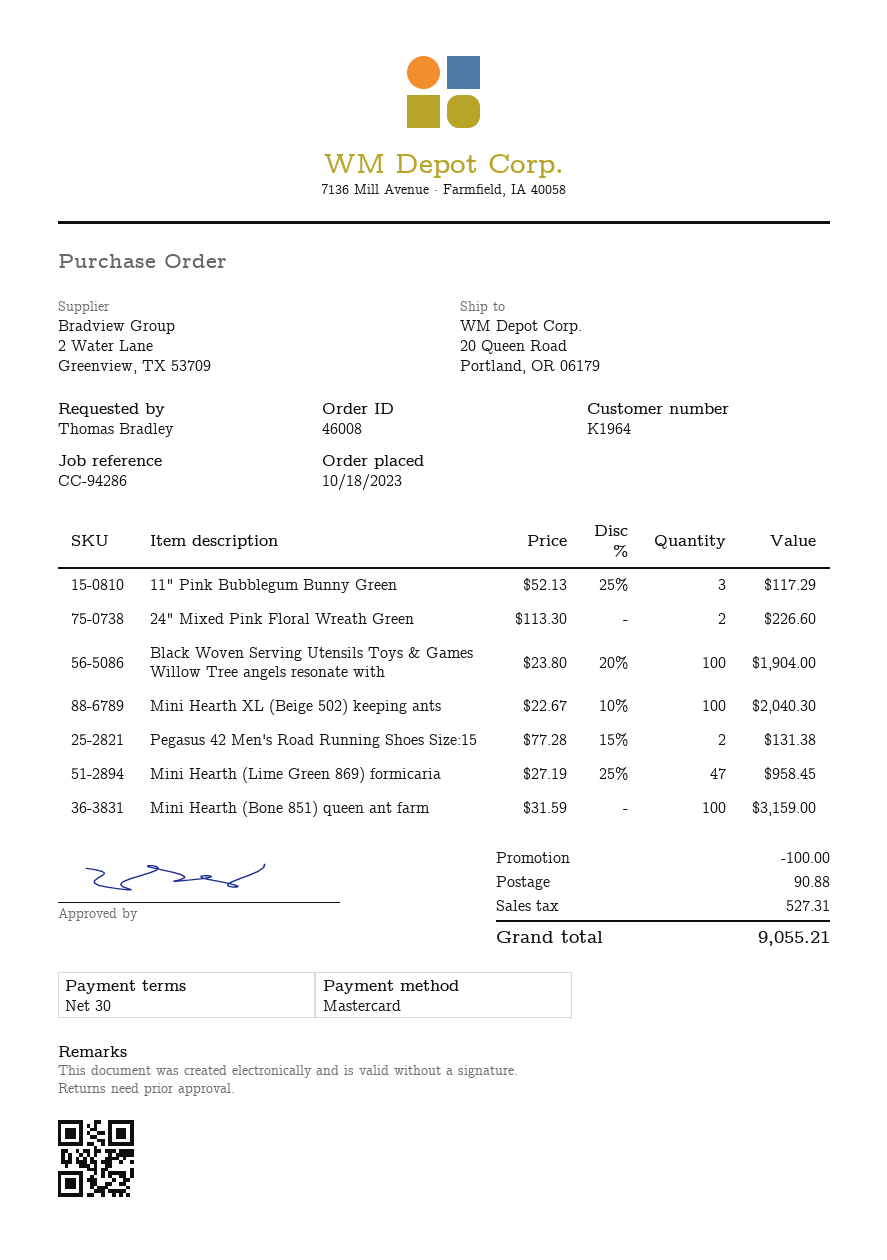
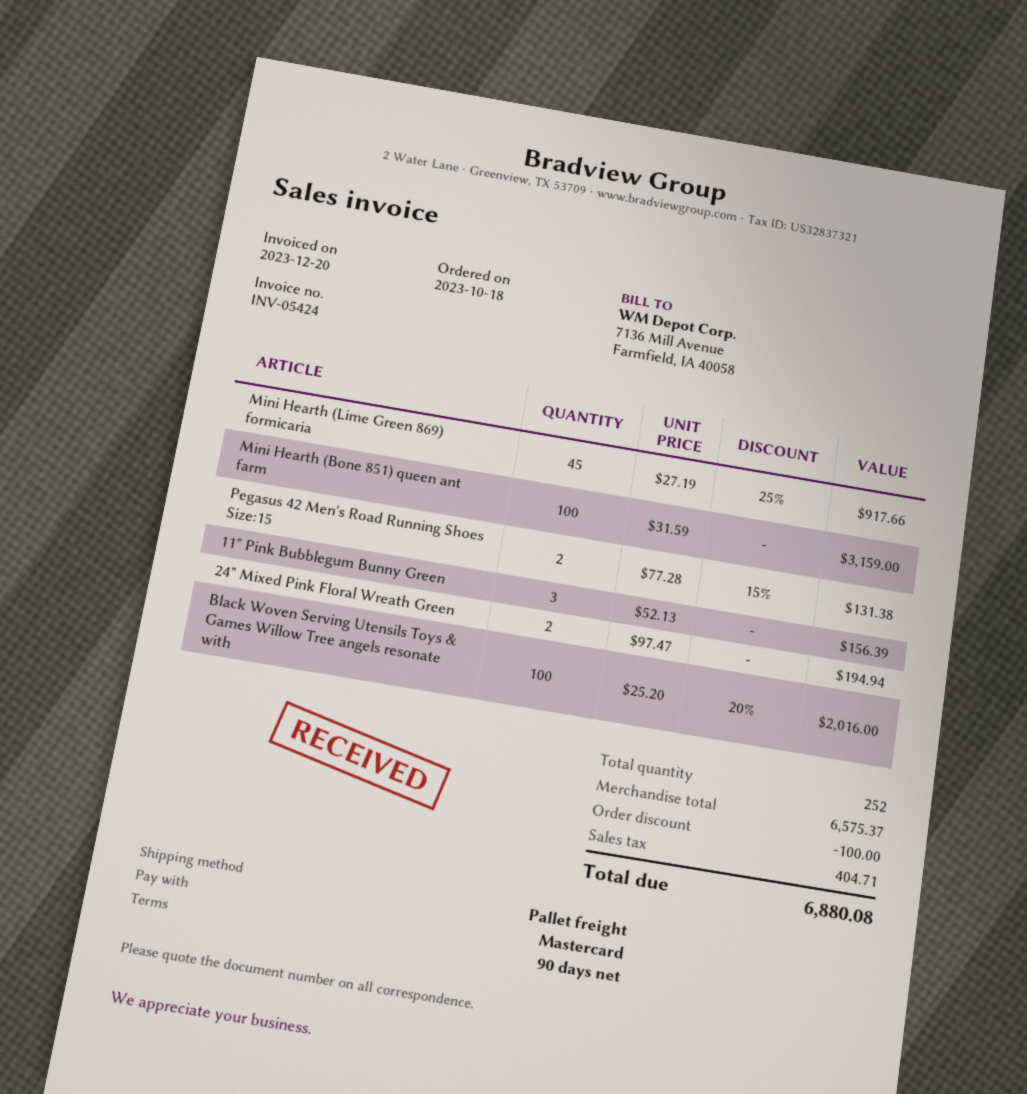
payment terms: 30 days -> 90 days
11" Pink Bubblegum Bunny Green: 3 x 52.13 - 25% = 117.29 -> 3 x 52.13 = 156.39
24" Mixed Pink Floral Wreath Green: 2 x 113.30 = 226.60 -> 2 x 97.47 = 194.94
Black Woven Serving Utensils Toys & Games Willow Tree angels resonate with: 100 x 23.80 - 20% = 1904.00 -> 100 x 25.20 - 20% = 2016.00
Mini Hearth XL (Beige 502) keeping ants: 100 x 22.67 - 10% = 2040.30 -> none
Mini Hearth (Lime Green 869) formicaria: 47 x 27.19 - 25% = 958.45 -> 45 x 27.19 - 25% = 917.66
shipping: 90.88 -> none
tax: 527.31 -> 404.71
total: 9055.21 -> 6880.08

